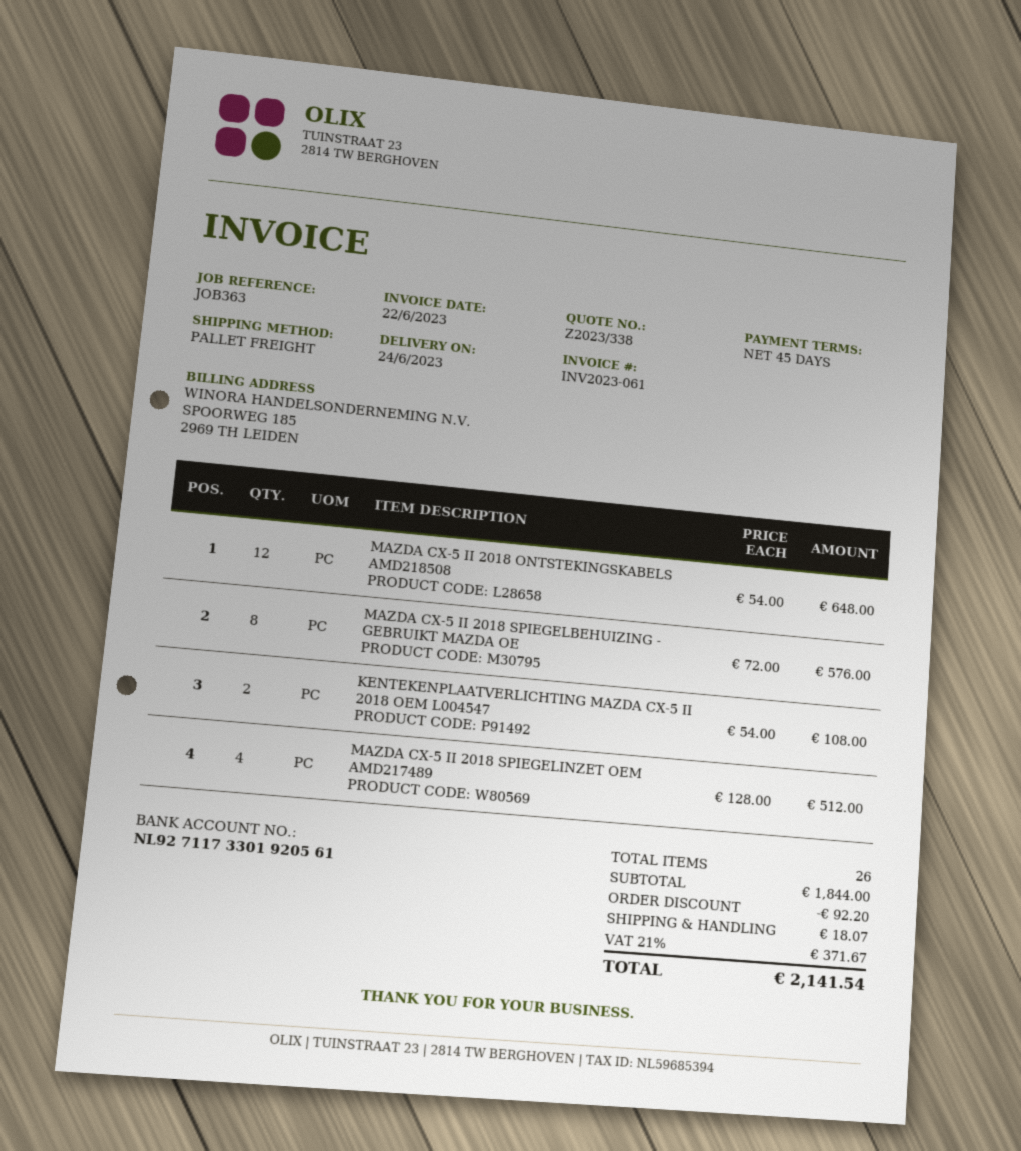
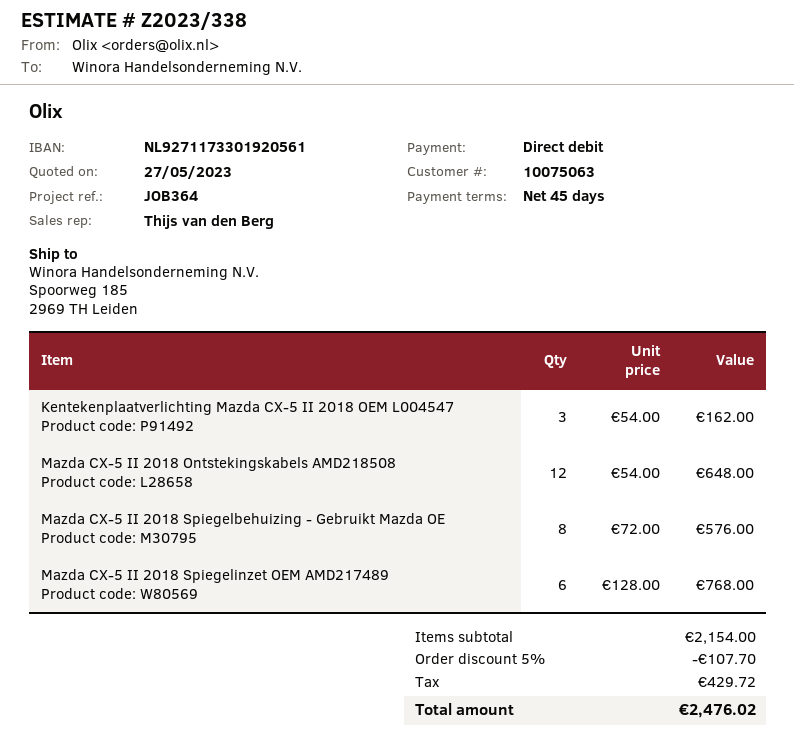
reference: JOB363 -> JOB364
KENTEKENPLAATVERLICHTING MAZDA CX-5 II 2018 OEM L004547: 2 x 54.00 = 108.00 -> 3 x 54.00 = 162.00
MAZDA CX-5 II 2018 SPIEGELINZET OEM AMD217489: 4 x 128.00 = 512.00 -> 6 x 128.00 = 768.00
subtotal: 1844.00 -> 2154.00
discount: 92.20 -> 107.70
shipping: 18.07 -> none
tax: 371.67 -> 429.72
total: 2141.54 -> 2476.02

